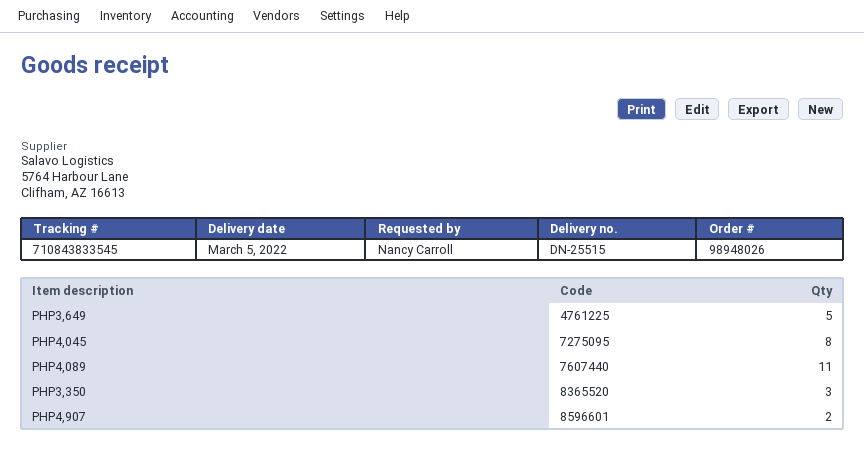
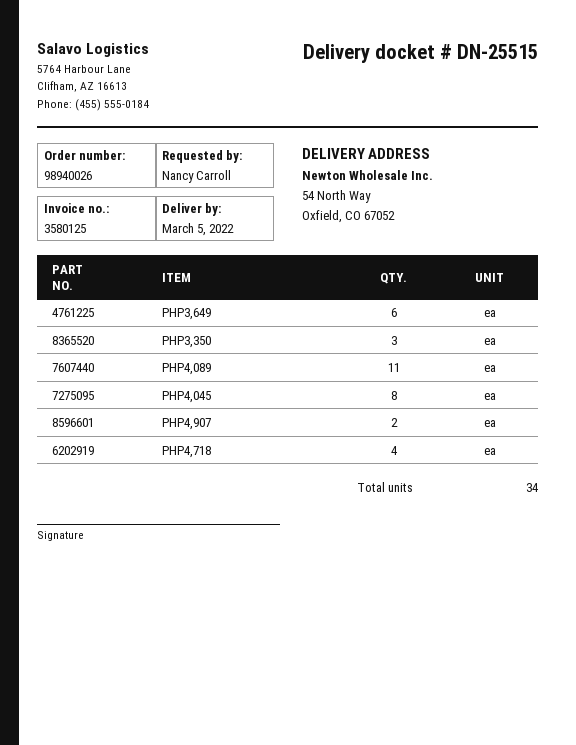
order number: 98948026 -> 98940026
PHP3,649: 5 -> 6
PHP4,718: none -> 4

